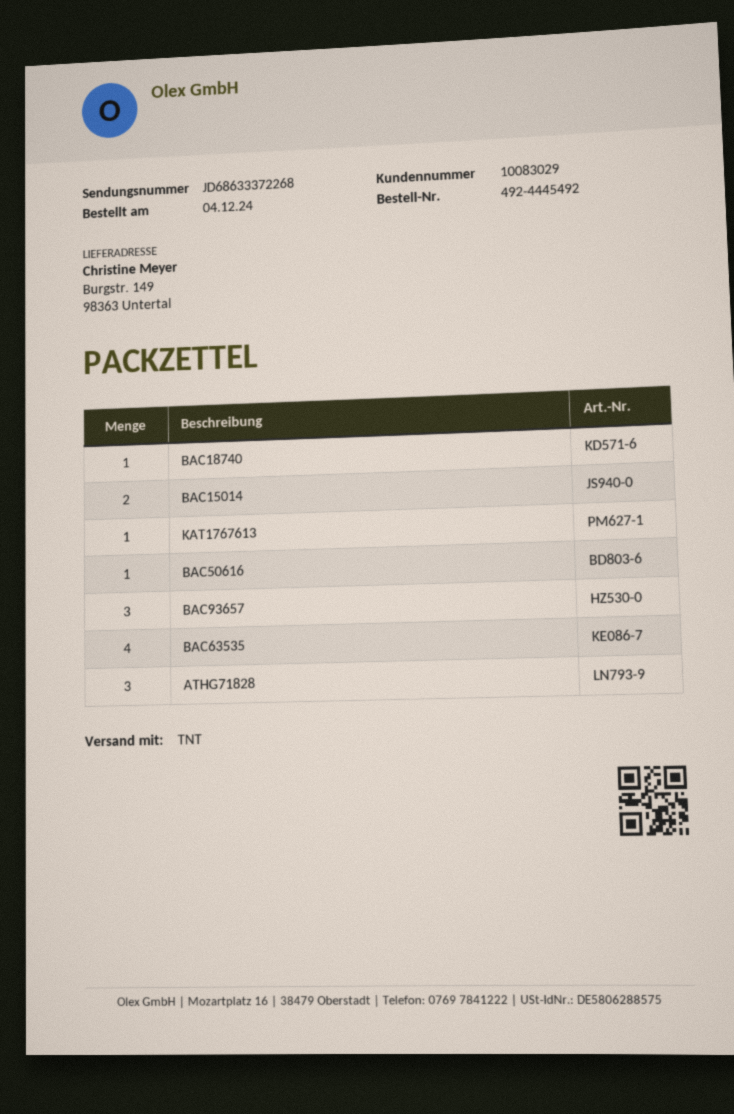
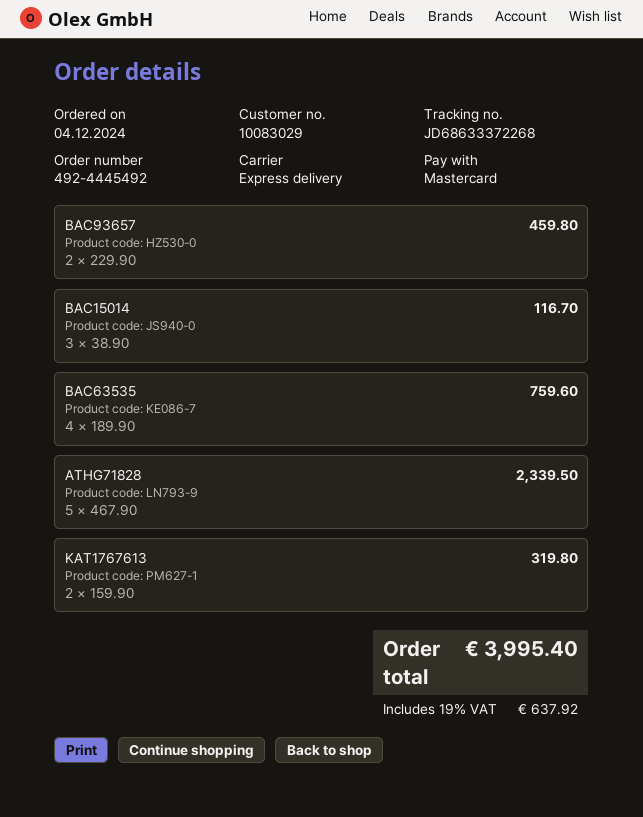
shipping method: TNT -> express
BAC18740: 1 -> none
BAC15014: 2 -> 3
KAT1767613: 1 -> 2
BAC50616: 1 -> none
BAC93657: 3 -> 2
ATHG71828: 3 -> 5

